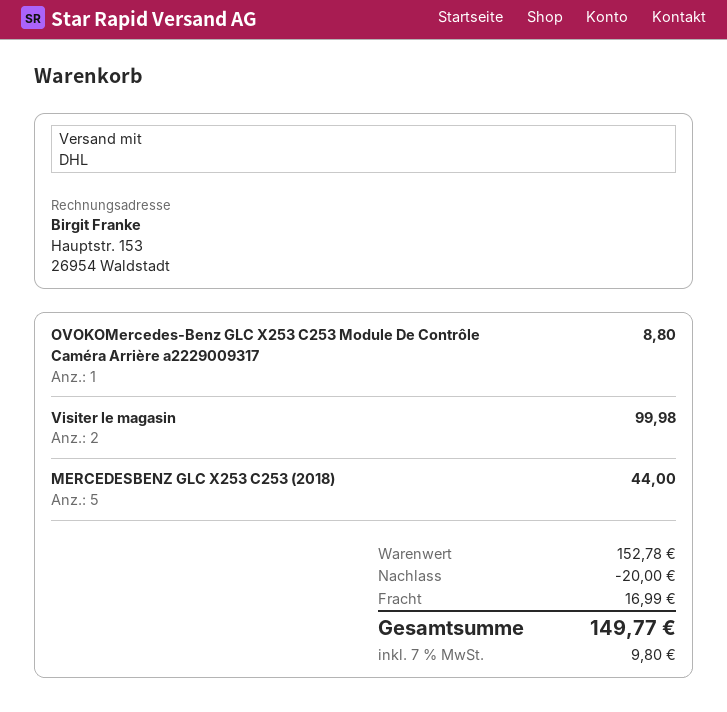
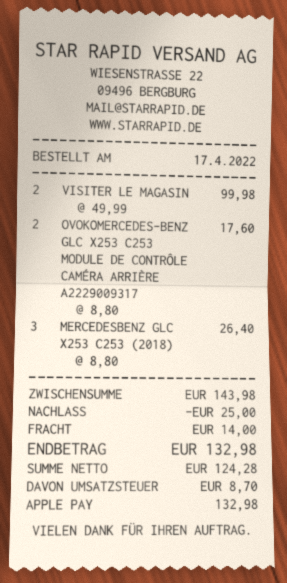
OVOKOMercedes-Benz GLC X253 C253 Module De Contrôle Caméra Arrière a2229009317: 1 for 8.80 -> 2 for 17.60
MERCEDESBENZ GLC X253 C253 (2018): 5 for 44.00 -> 3 for 26.40
subtotal: 152.78 -> 143.98
discount: 20.00 -> 25.00
shipping: 16.99 -> 14.00
tax: 9.80 -> 8.70
total: 149.77 -> 132.98

